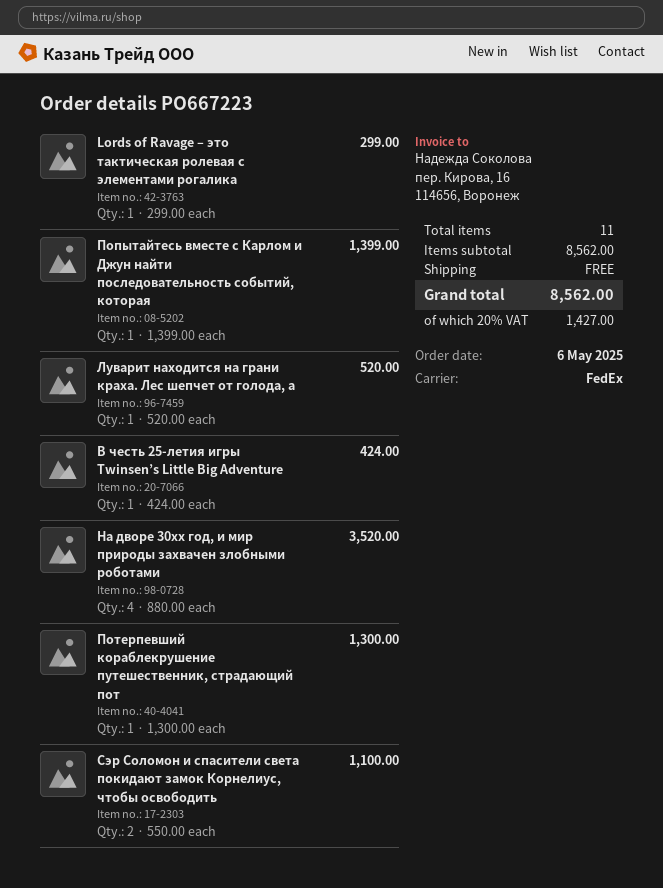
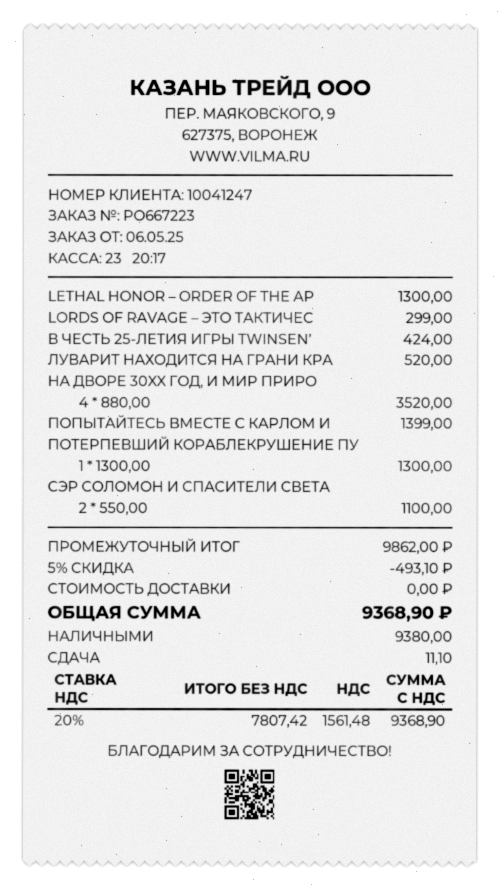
LETHAL HONOR – ORDER OF THE AP: none -> 1 x 1300.00 = 1300.00
subtotal: 8562.00 -> 9862.00
discount: none -> 5% = 493.10
tax: 20% = 1427.00 -> 20% = 1561.48
total: 8562.00 -> 9368.90

